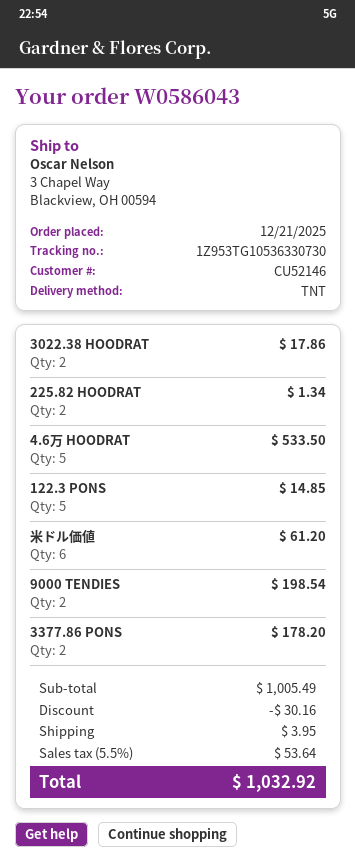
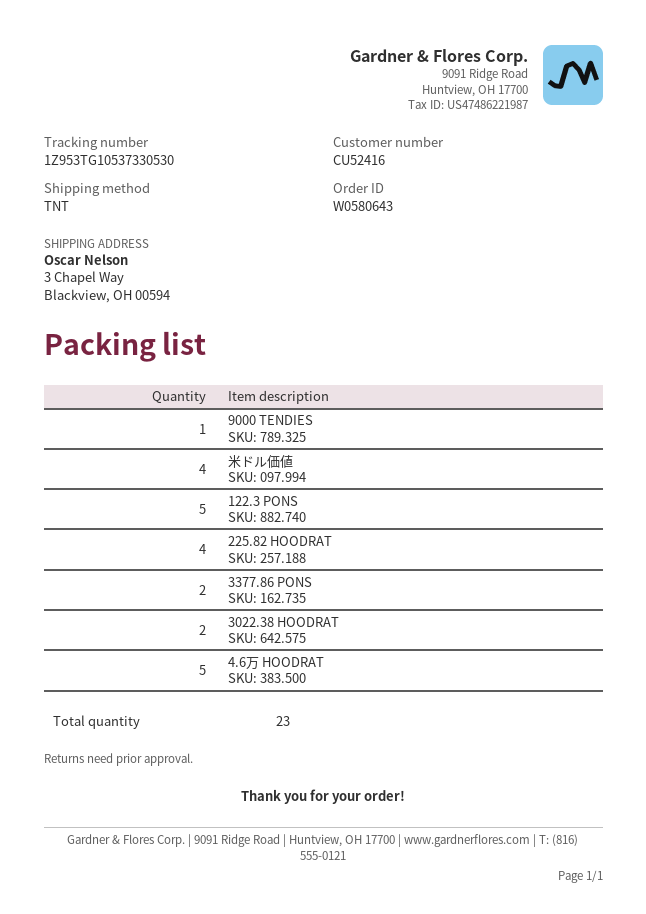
order number: W0586043 -> W0580643
customer number: CU52146 -> CU52416
tracking number: 1Z953TG10536330730 -> 1Z953TG10537330530
225.82 HOODRAT: 2 -> 4
米ドル価値: 6 -> 4
9000 TENDIES: 2 -> 1

